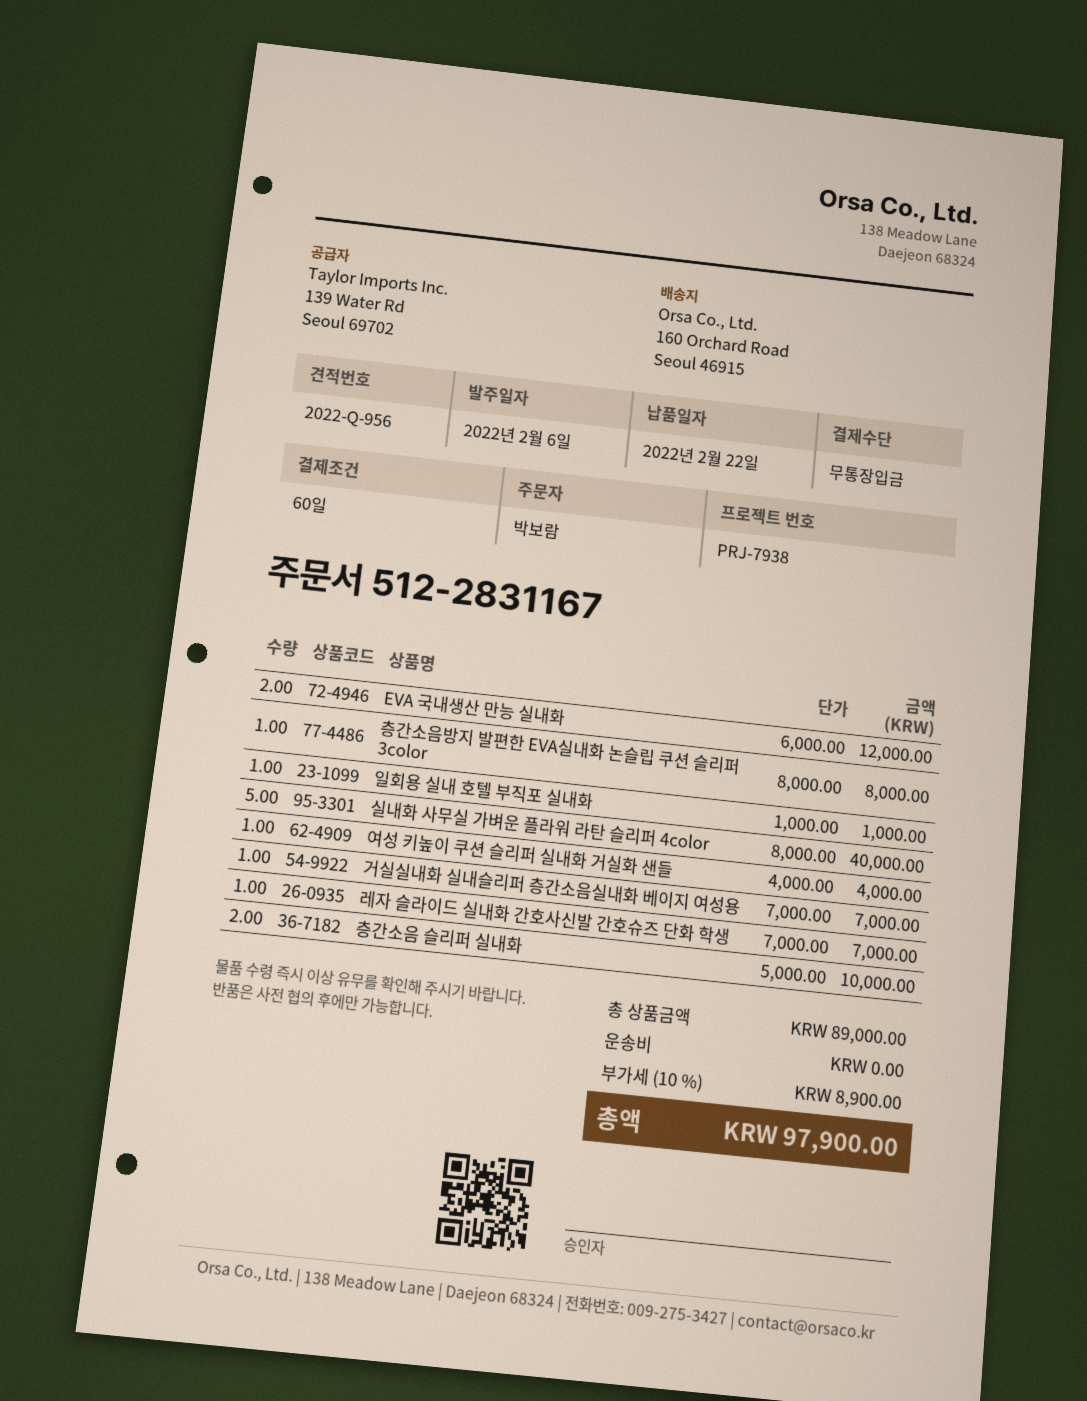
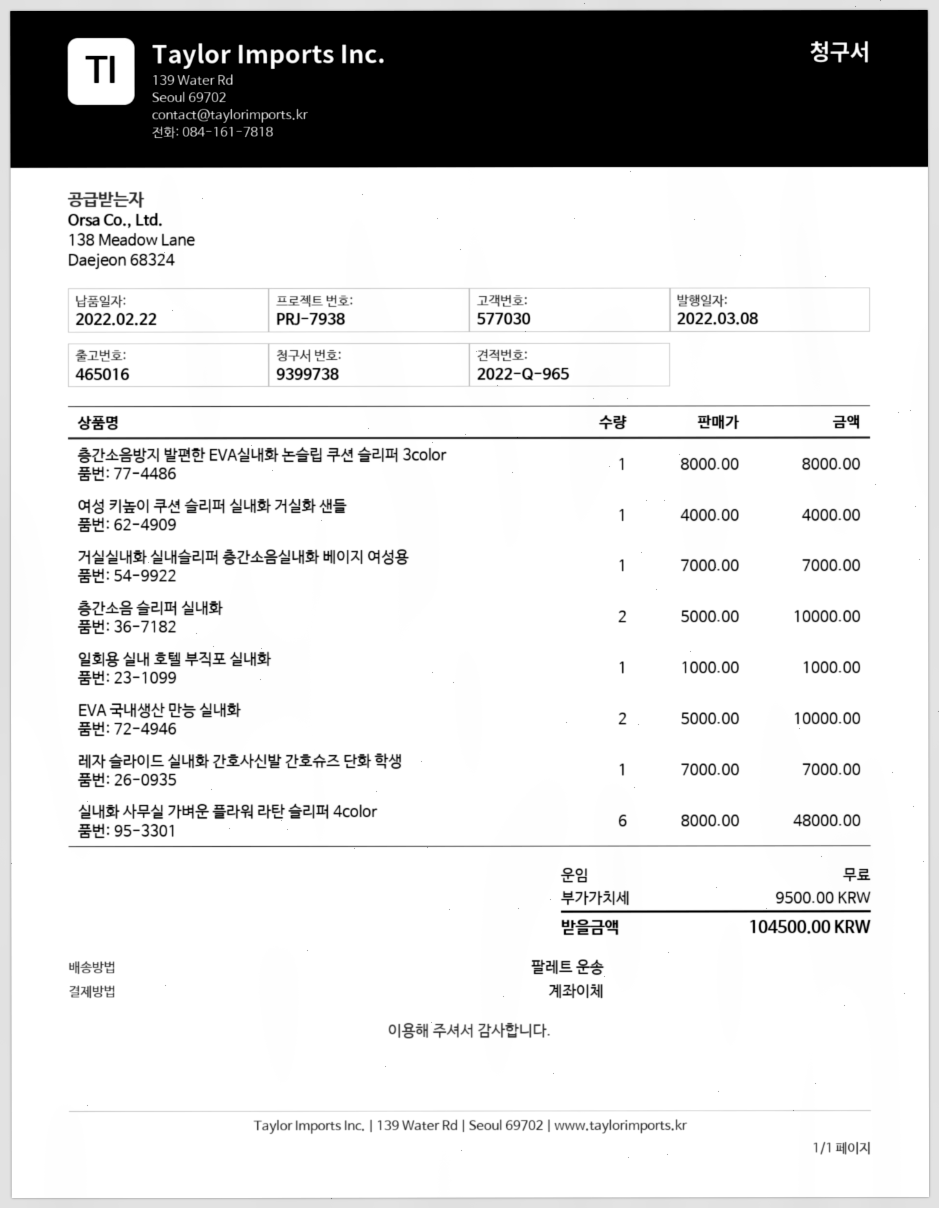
quote number: 2022-Q-956 -> 2022-Q-965
EVA 국내생산 만능 실내화: 2 x 6000.00 = 12000.00 -> 2 x 5000.00 = 10000.00
실내화 사무실 가벼운 플라워 라탄 슬리퍼 4color: 5 x 8000.00 = 40000.00 -> 6 x 8000.00 = 48000.00
tax: 8900.00 -> 9500.00
total: 97900.00 -> 104500.00

